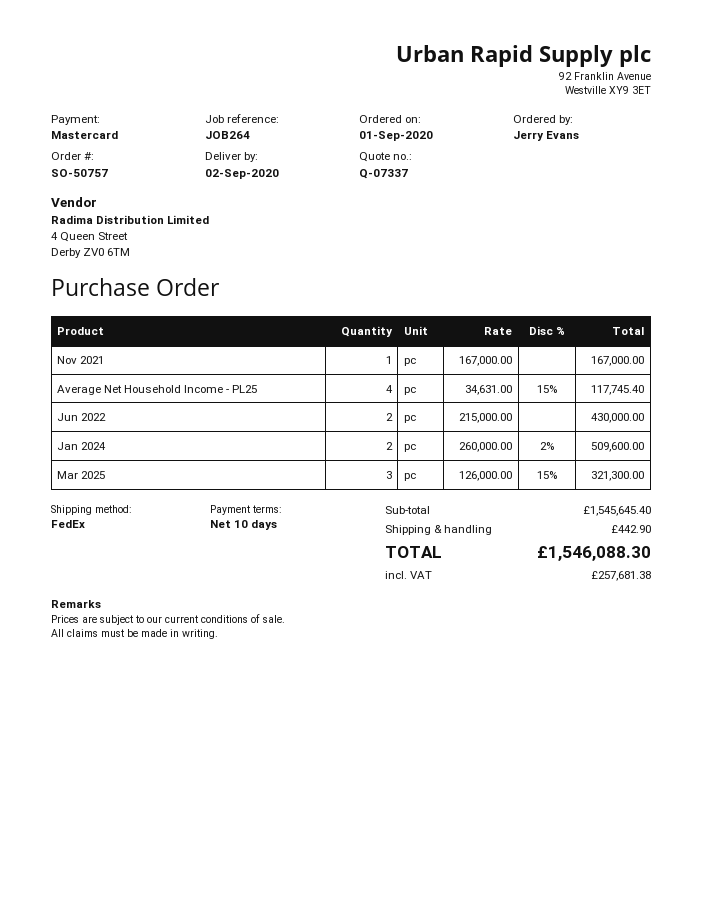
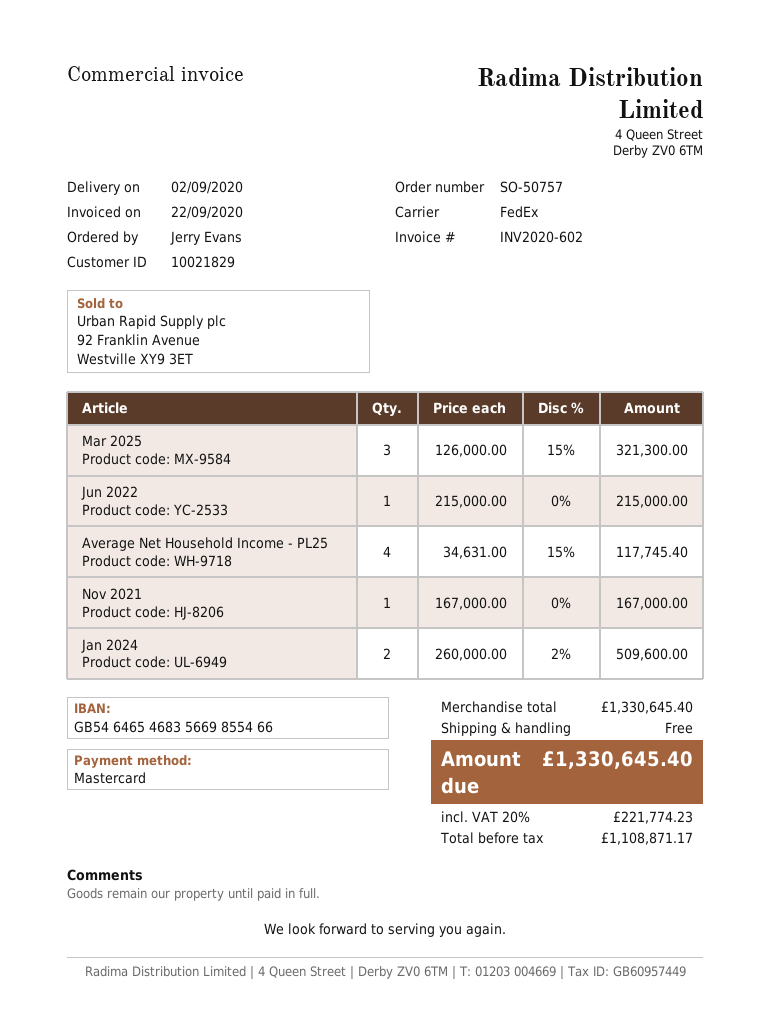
Jun 2022: 2 x 215000.00 = 430000.00 -> 1 x 215000.00 = 215000.00
subtotal: 1545645.40 -> 1330645.40
shipping: 442.90 -> 0.00
tax: 257681.38 -> 221774.23
total: 1546088.30 -> 1330645.40

